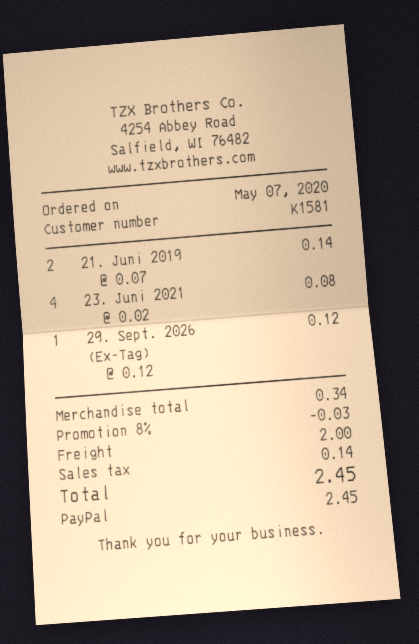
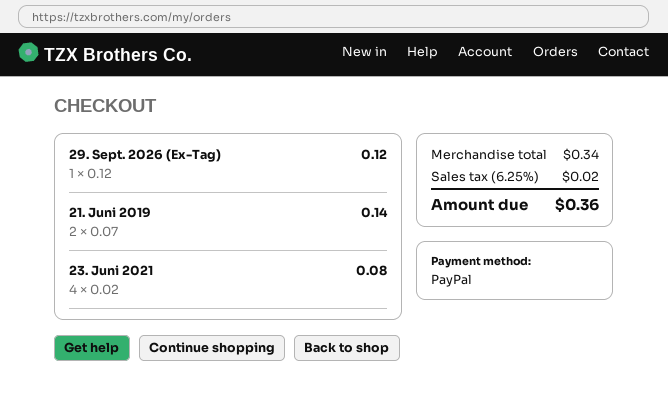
discount: 8% = 0.03 -> none
shipping: 2.00 -> none
tax: 0.14 -> 0.02
total: 2.45 -> 0.36

